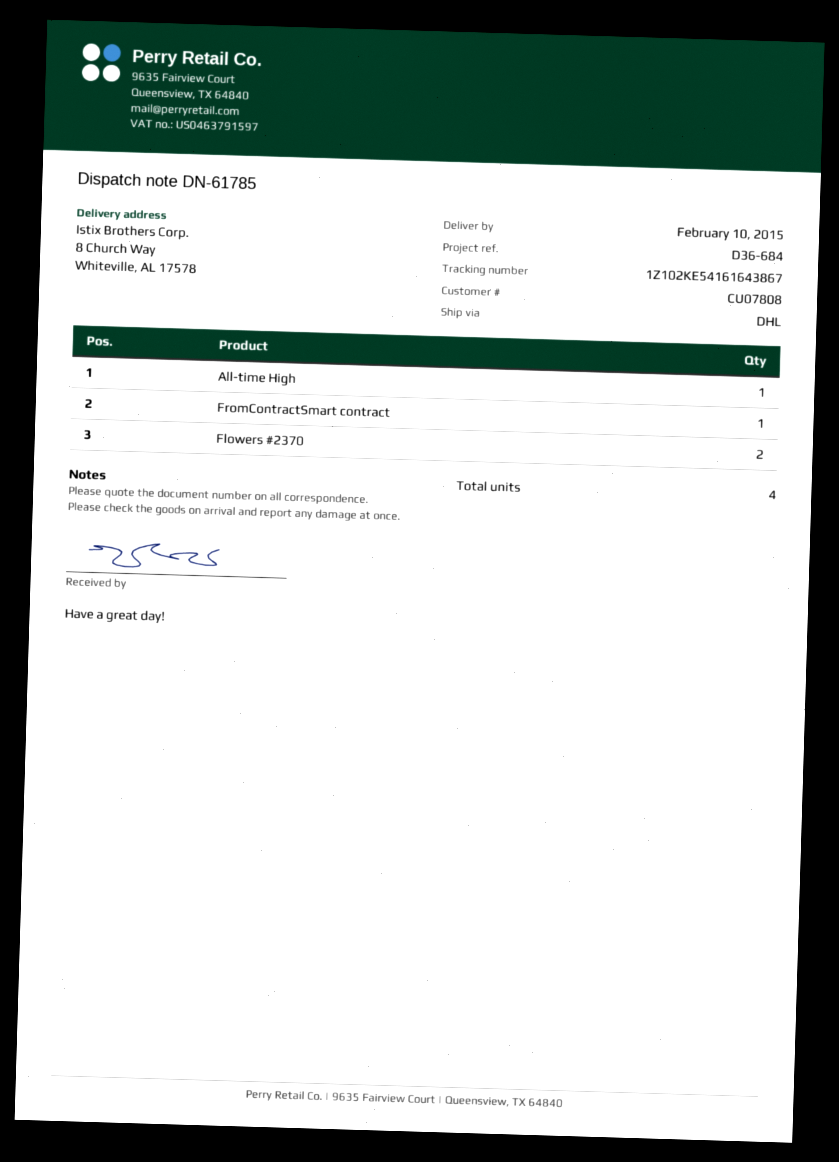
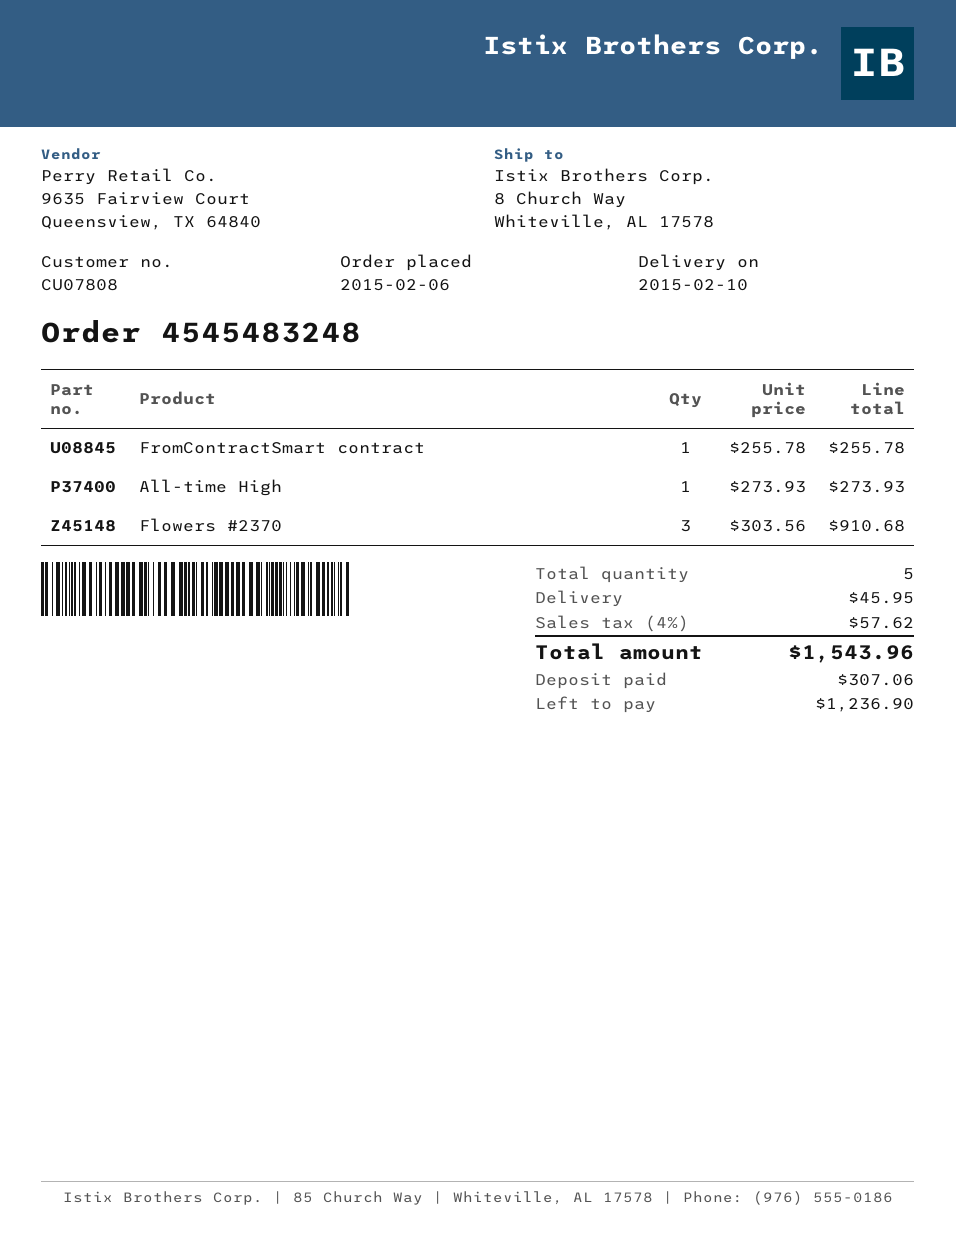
Flowers #2370: 2 -> 3
total quantity: 4 -> 5

